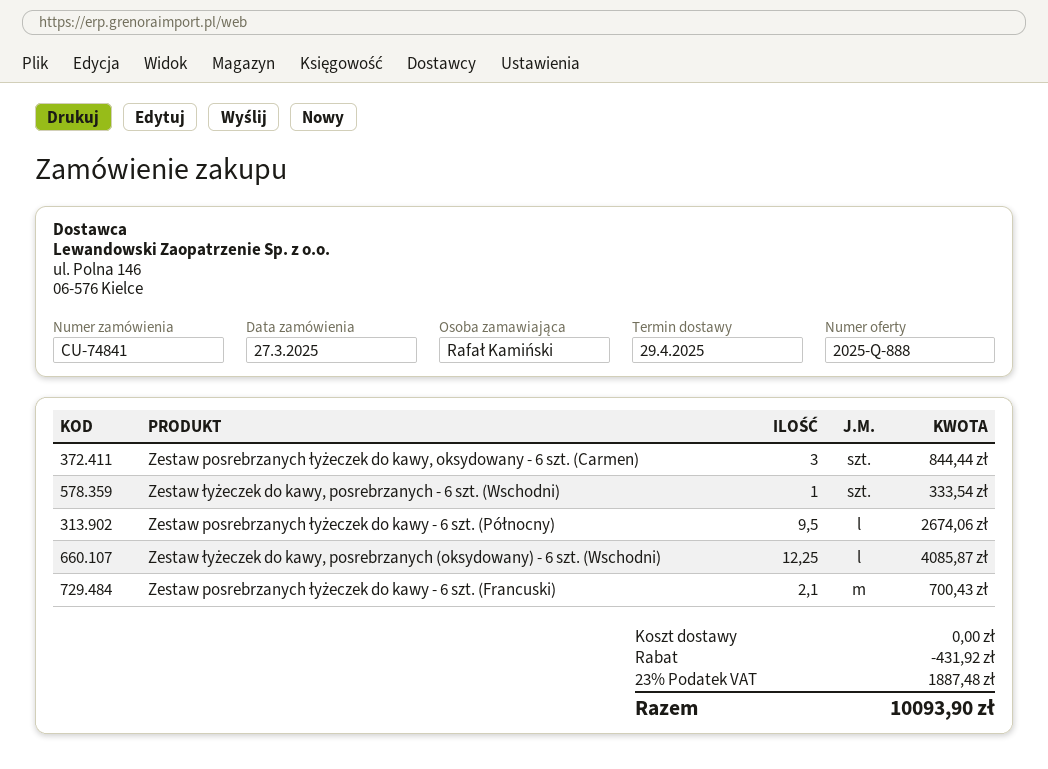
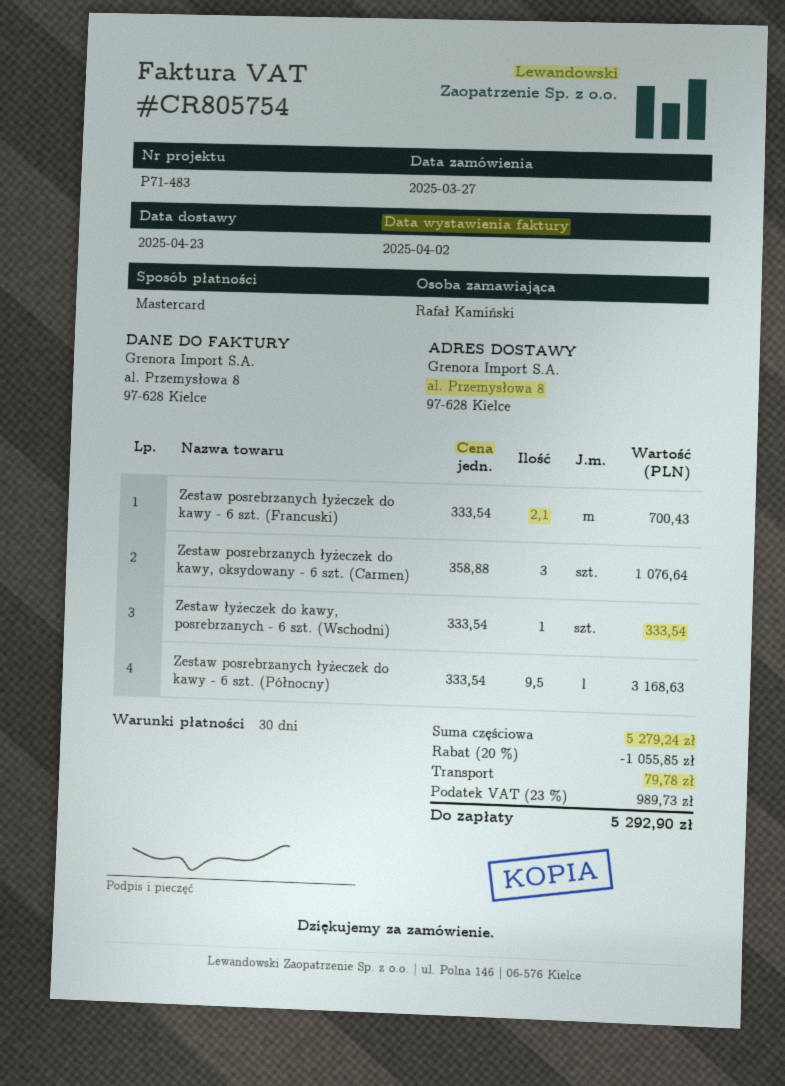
delivery date: 2025-04-29 -> 2025-04-23
Zestaw posrebrzanych łyżeczek do kawy, oksydowany - 6 szt. (Carmen): 3 for 844.44 -> 3 for 1076.64
Zestaw posrebrzanych łyżeczek do kawy - 6 szt. (Północny): 9.5 for 2674.06 -> 9.5 for 3168.63
Zestaw łyżeczek do kawy, posrebrzanych (oksydowany) - 6 szt. (Wschodni): 12.25 for 4085.87 -> none
discount: 431.92 -> 1055.85
shipping: 0.00 -> 79.78
tax: 23% = 1887.48 -> 23% = 989.73
total: 10093.90 -> 5292.90

